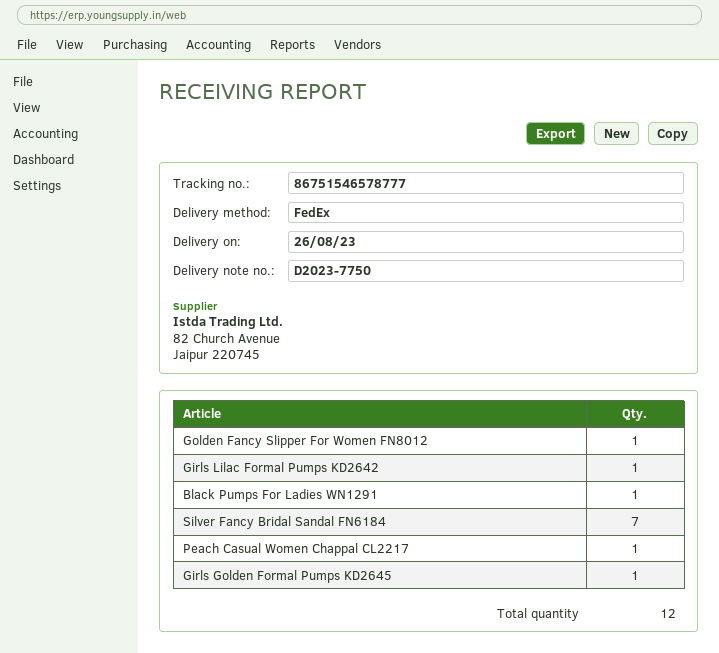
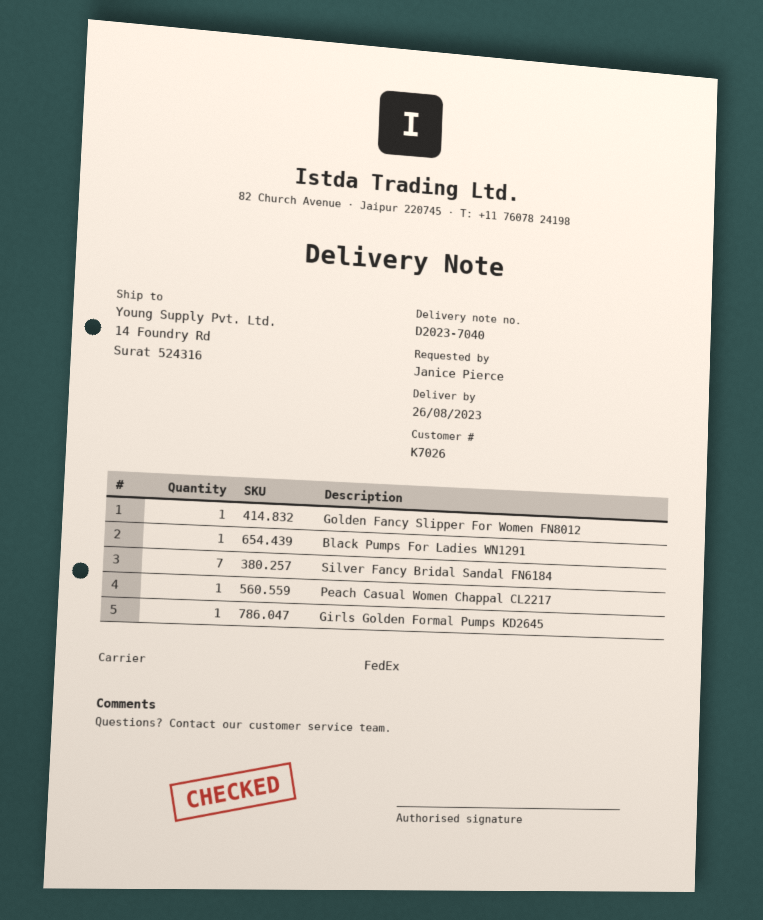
delivery note number: D2023-7750 -> D2023-7040
Girls Lilac Formal Pumps KD2642: 1 -> none

